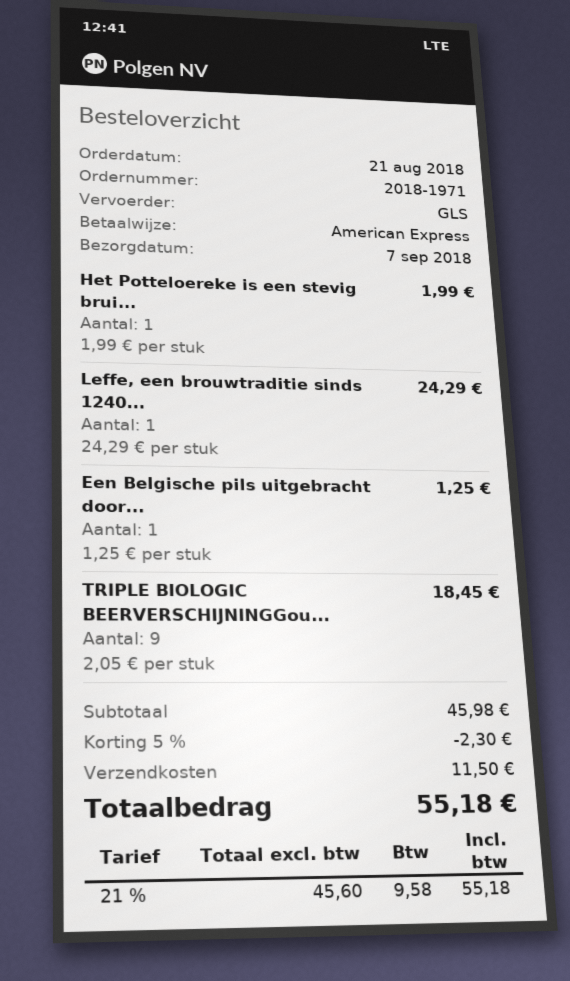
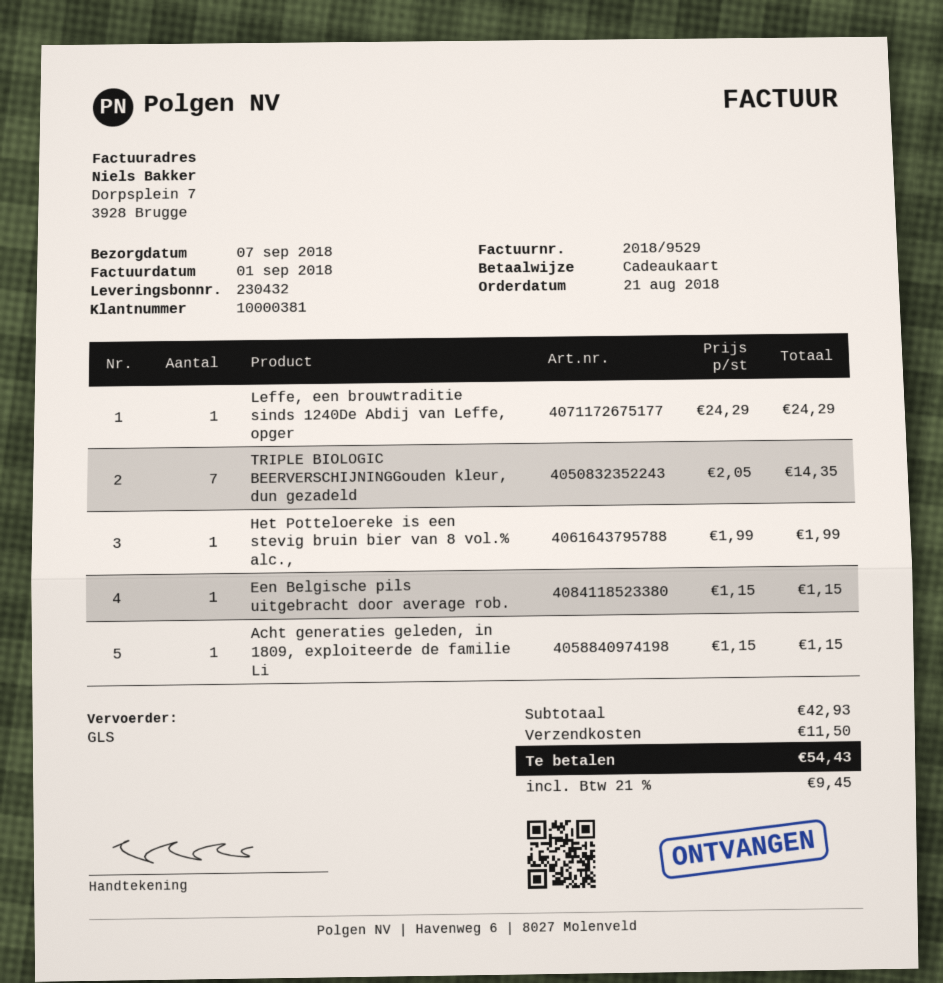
payment method: American Express -> gift card
Een Belgische pils uitgebracht door...: 1 x 1.25 = 1.25 -> 1 x 1.15 = 1.15
TRIPLE BIOLOGIC BEERVERSCHIJNINGGou...: 9 x 2.05 = 18.45 -> 7 x 2.05 = 14.35
Acht generaties geleden, in 1809, exploiteerde de familie Li: none -> 1 x 1.15 = 1.15
subtotal: 45.98 -> 42.93
discount: 5% = 2.30 -> none
tax: 21% = 9.58 -> 21% = 9.45
total: 55.18 -> 54.43

